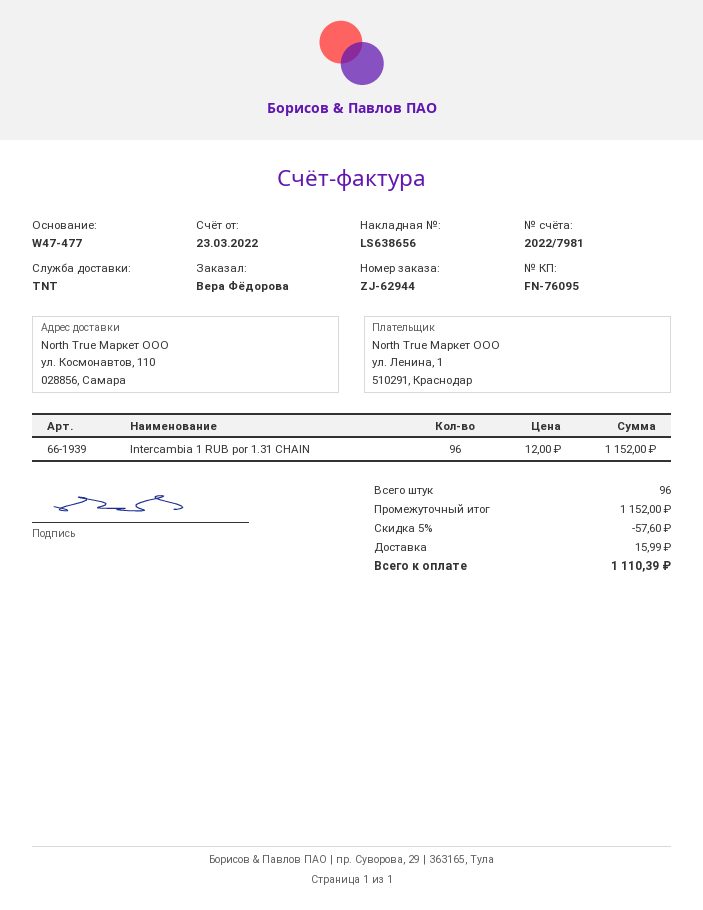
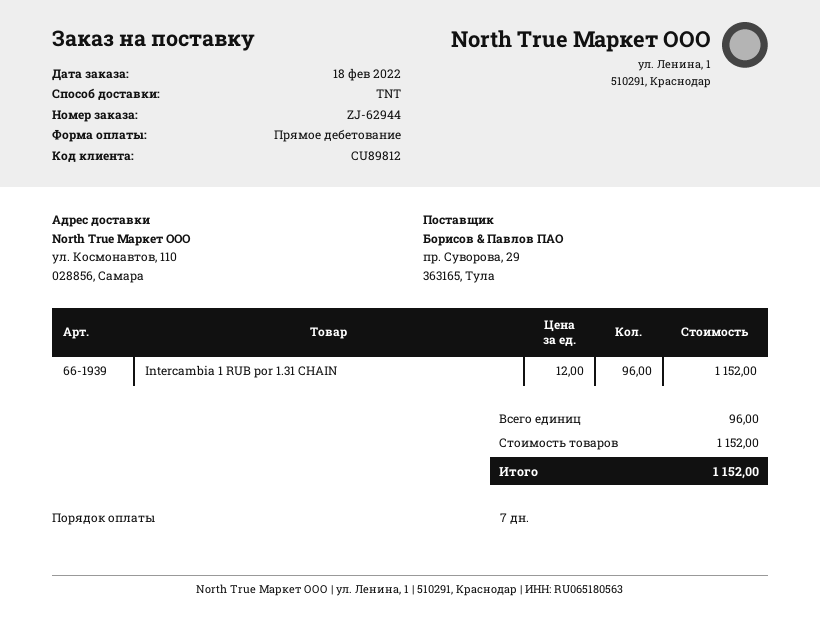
discount: 5% = 57.60 -> none
shipping: 15.99 -> none
total: 1110.39 -> 1152.00

